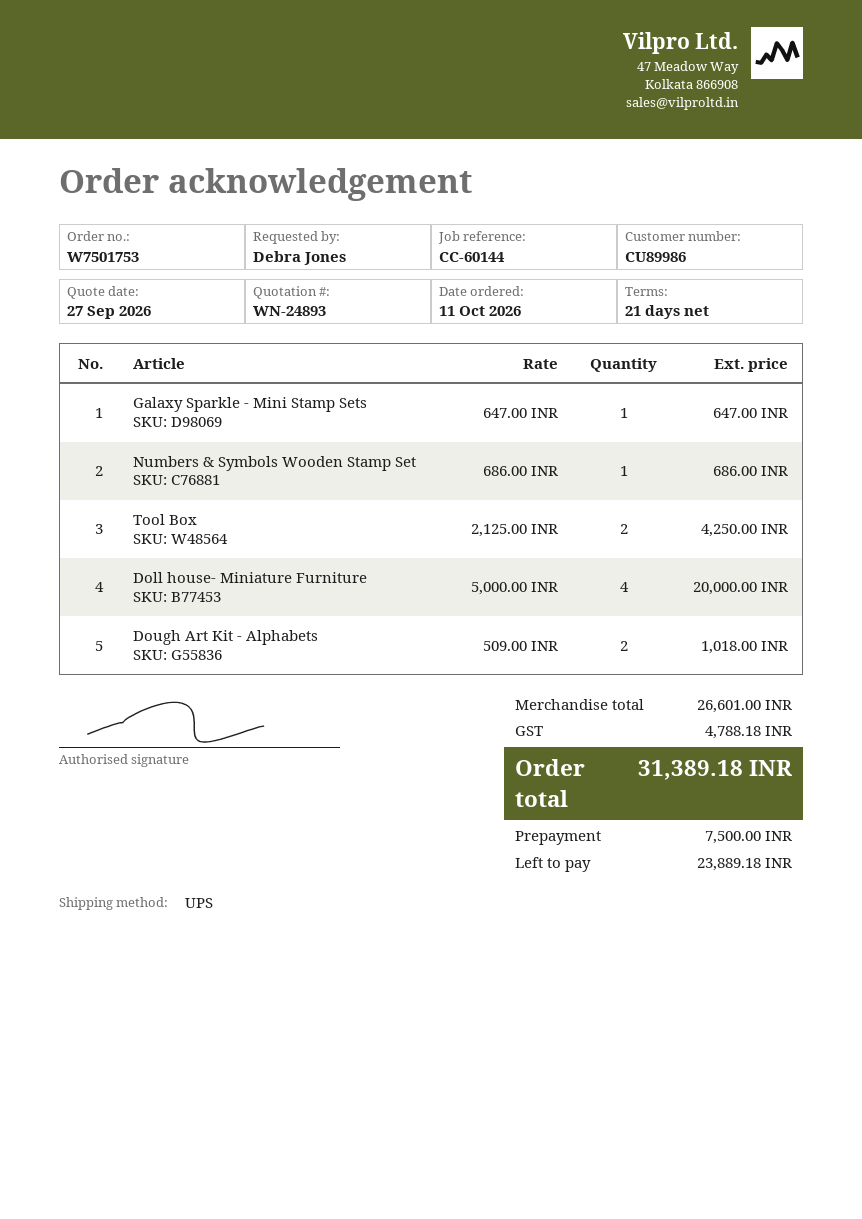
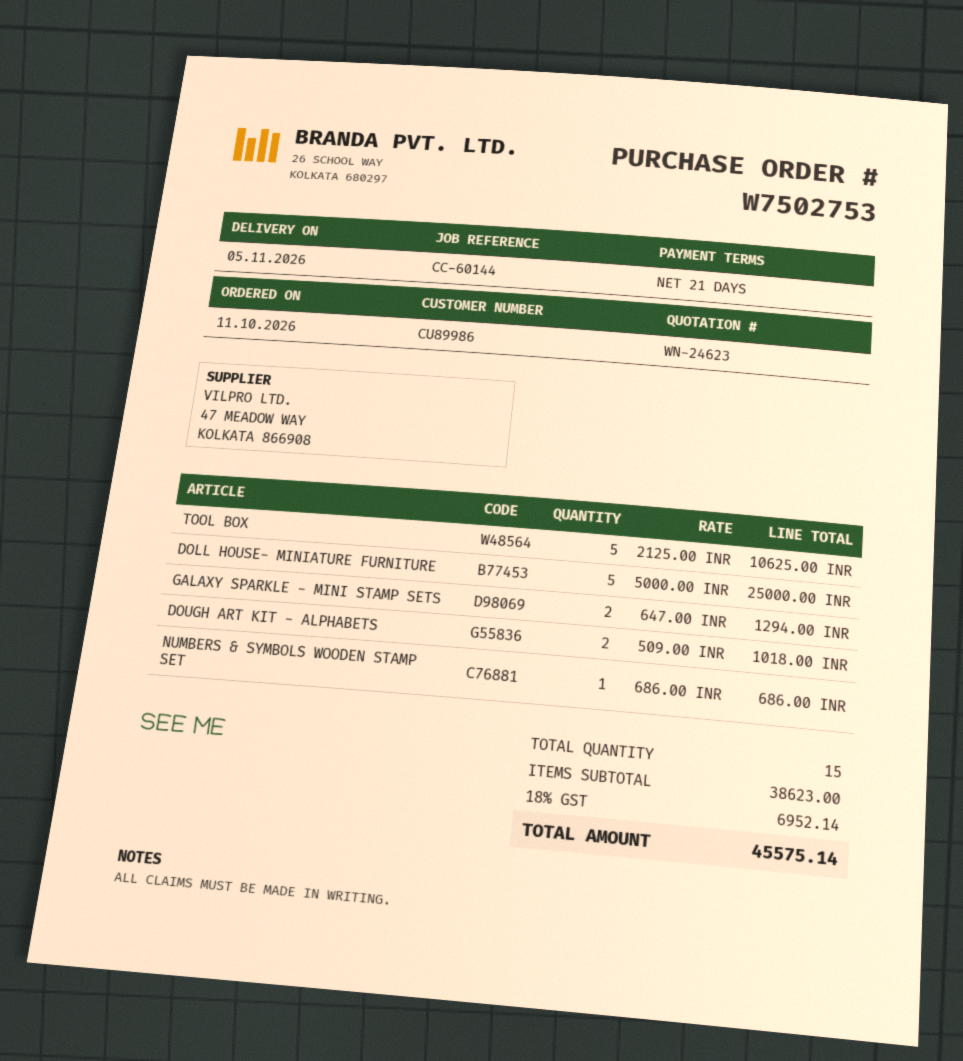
quote number: WN-24893 -> WN-24623
order number: W7501753 -> W7502753
Galaxy Sparkle - Mini Stamp Sets: 1 x 647.00 = 647.00 -> 2 x 647.00 = 1294.00
Tool Box: 2 x 2125.00 = 4250.00 -> 5 x 2125.00 = 10625.00
Doll house- Miniature Furniture: 4 x 5000.00 = 20000.00 -> 5 x 5000.00 = 25000.00
subtotal: 26601.00 -> 38623.00
tax: 4788.18 -> 6952.14
total: 31389.18 -> 45575.14

